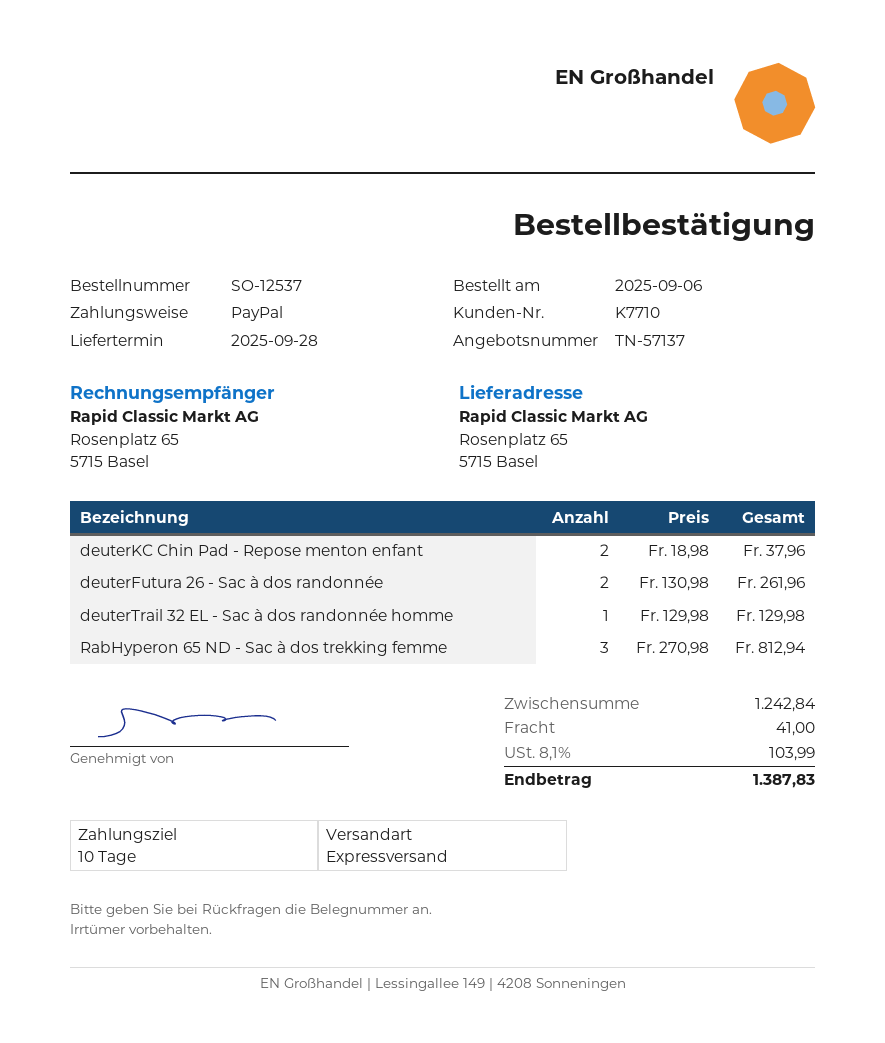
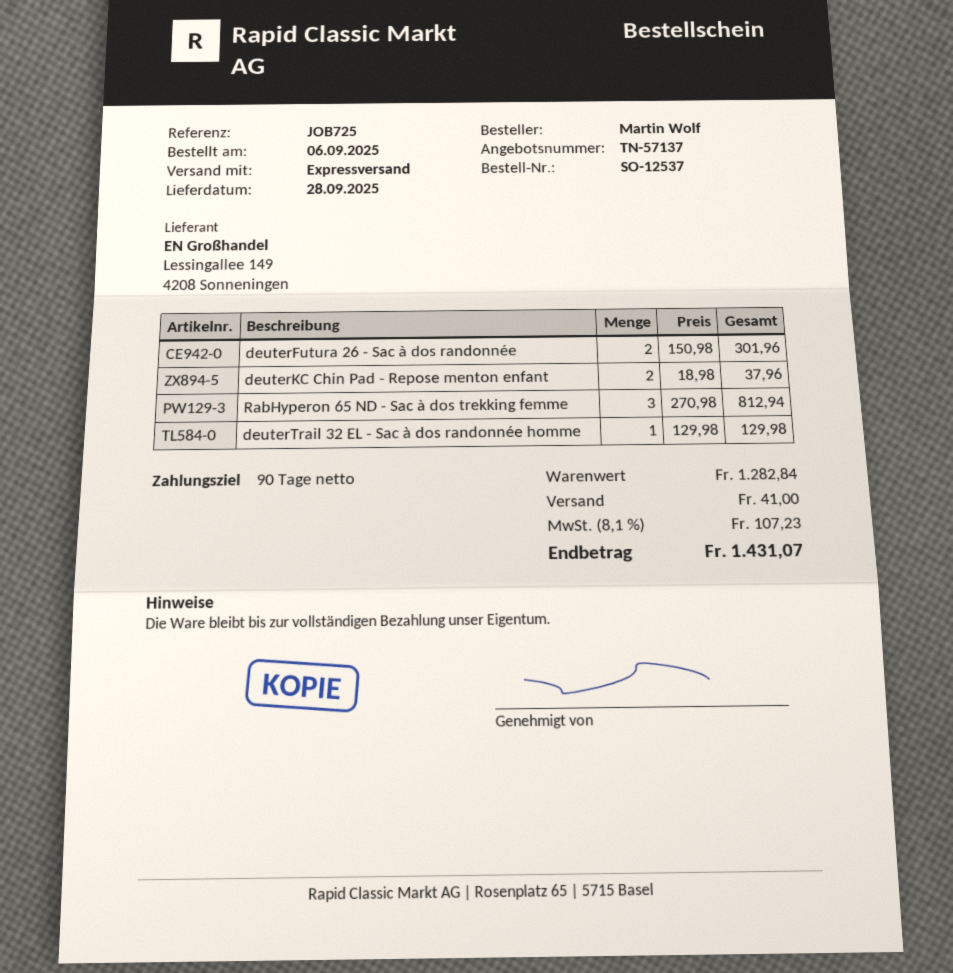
payment terms: 10 days -> 90 days
deuterFutura 26 - Sac à dos randonnée: 2 x 130.98 = 261.96 -> 2 x 150.98 = 301.96
subtotal: 1242.84 -> 1282.84
tax: 8.1% = 103.99 -> 8.1% = 107.23
total: 1387.83 -> 1431.07

